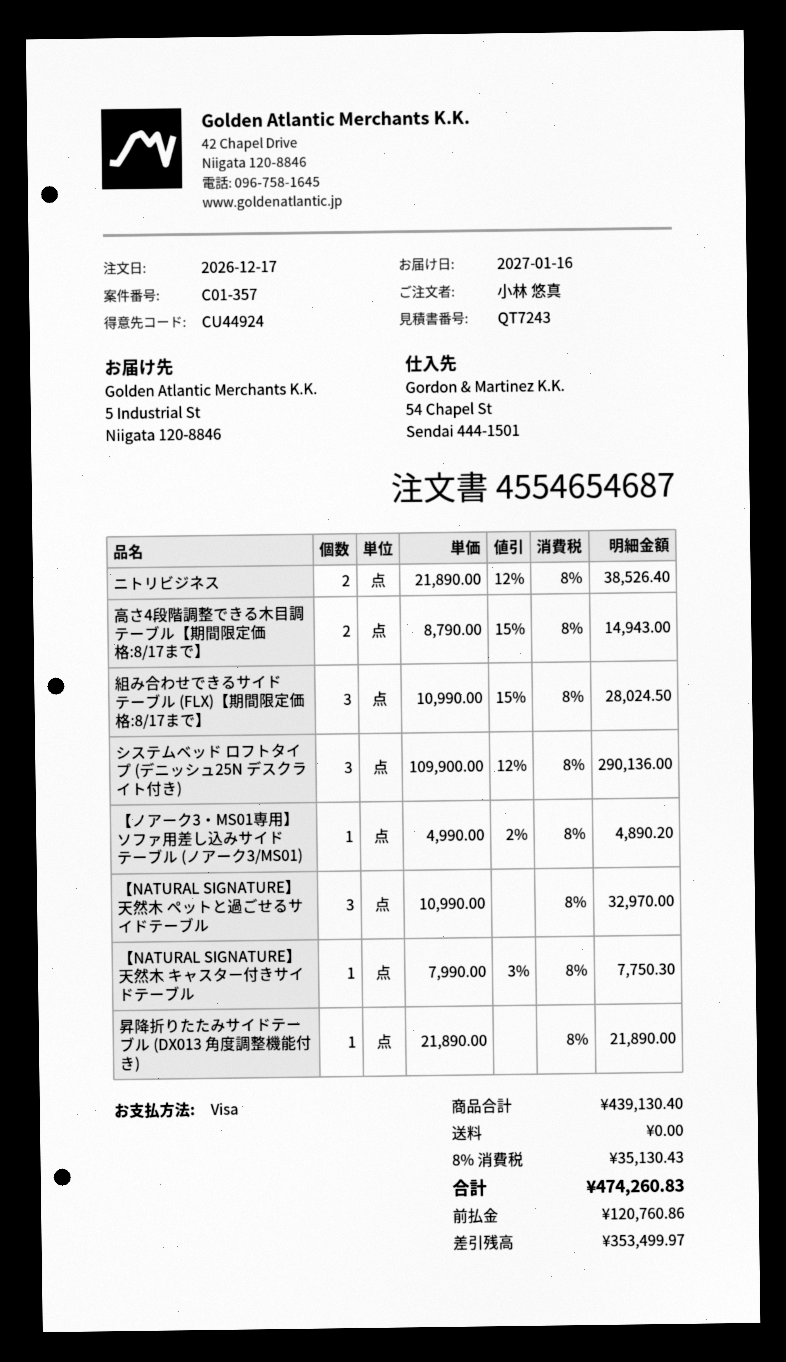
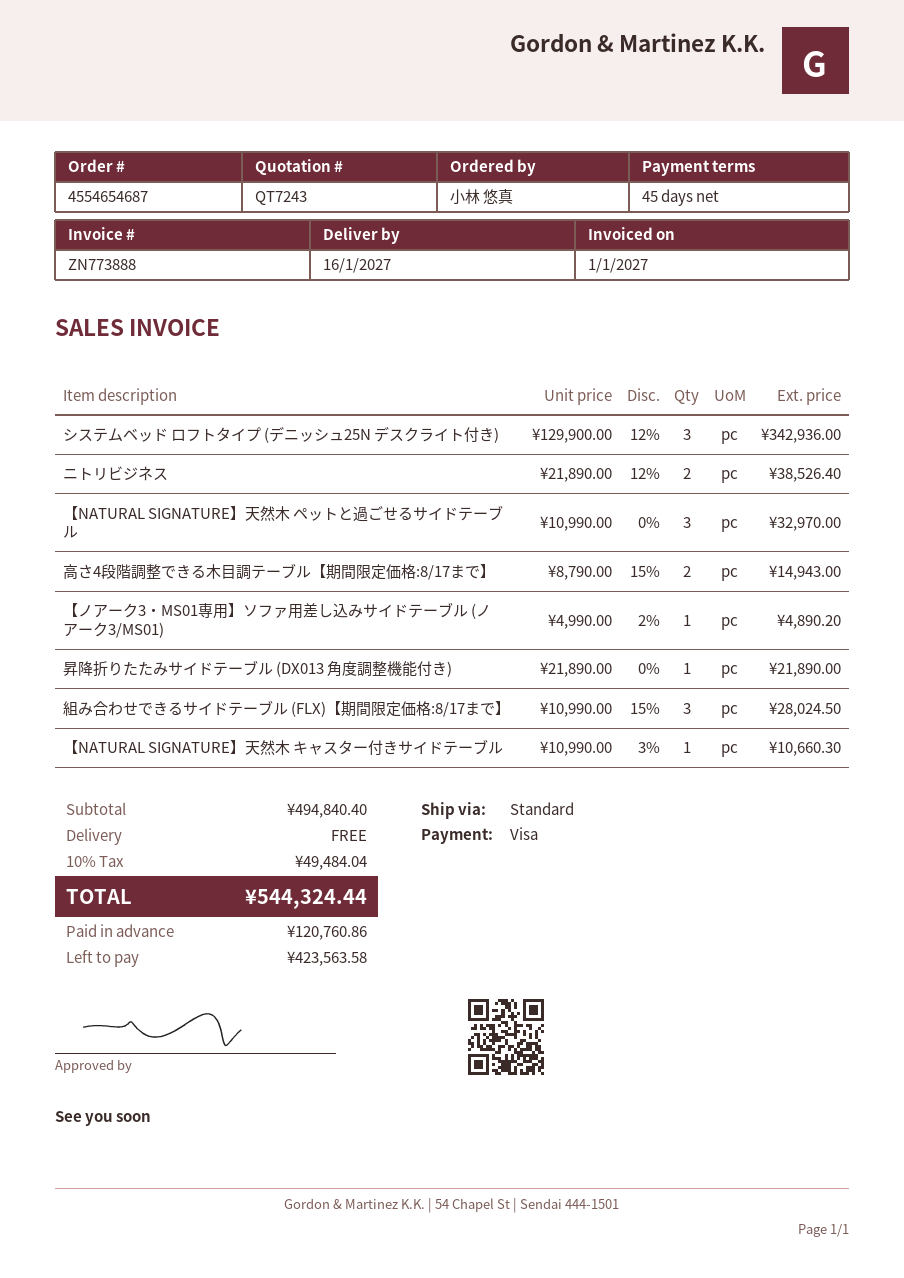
システムベッド ロフトタイプ (デニッシュ25N デスクライト付き): 3 x 109900.00 - 12% = 290136.00 -> 3 x 129900.00 - 12% = 342936.00
【NATURAL SIGNATURE】天然木 キャスター付きサイドテーブル: 1 x 7990.00 - 3% = 7750.30 -> 1 x 10990.00 - 3% = 10660.30
subtotal: 439130.40 -> 494840.40
tax: 8% = 35130.43 -> 10% = 49484.04
total: 474260.83 -> 544324.44
balance: 353499.97 -> 423563.58

